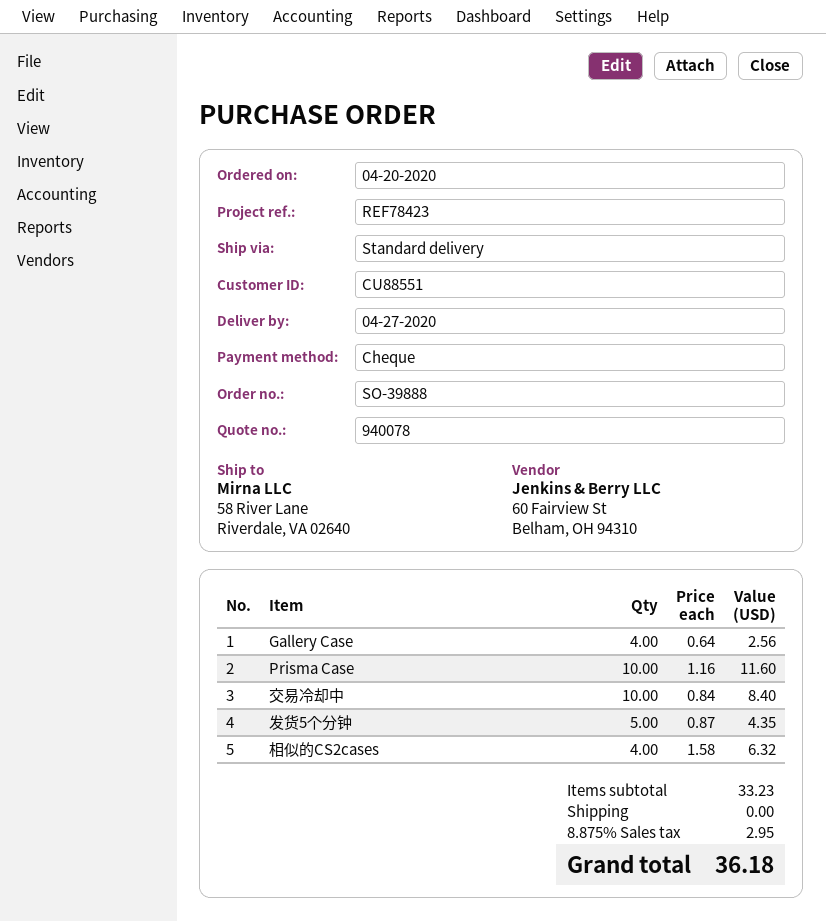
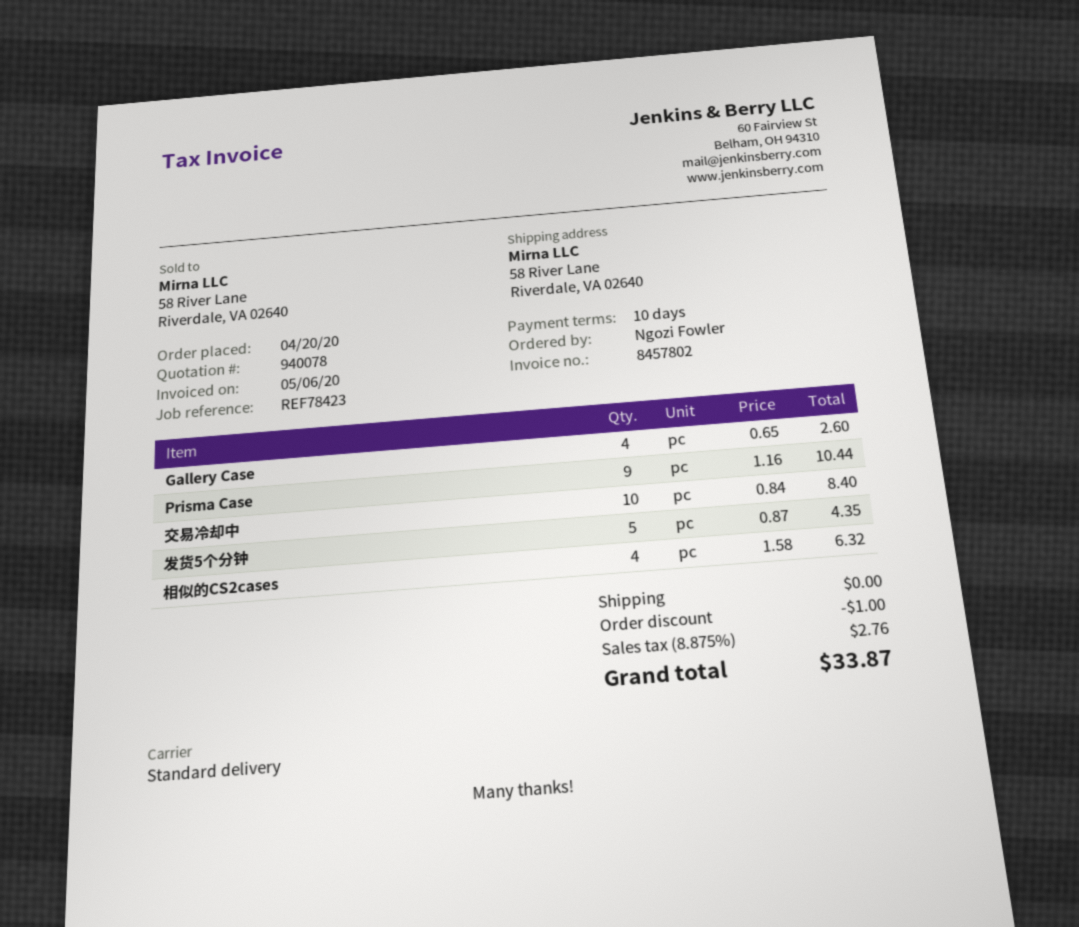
Gallery Case: 4 x 0.64 = 2.56 -> 4 x 0.65 = 2.60
Prisma Case: 10 x 1.16 = 11.60 -> 9 x 1.16 = 10.44
discount: none -> 1.00
tax: 8.875% = 2.95 -> 8.875% = 2.76
total: 36.18 -> 33.87

